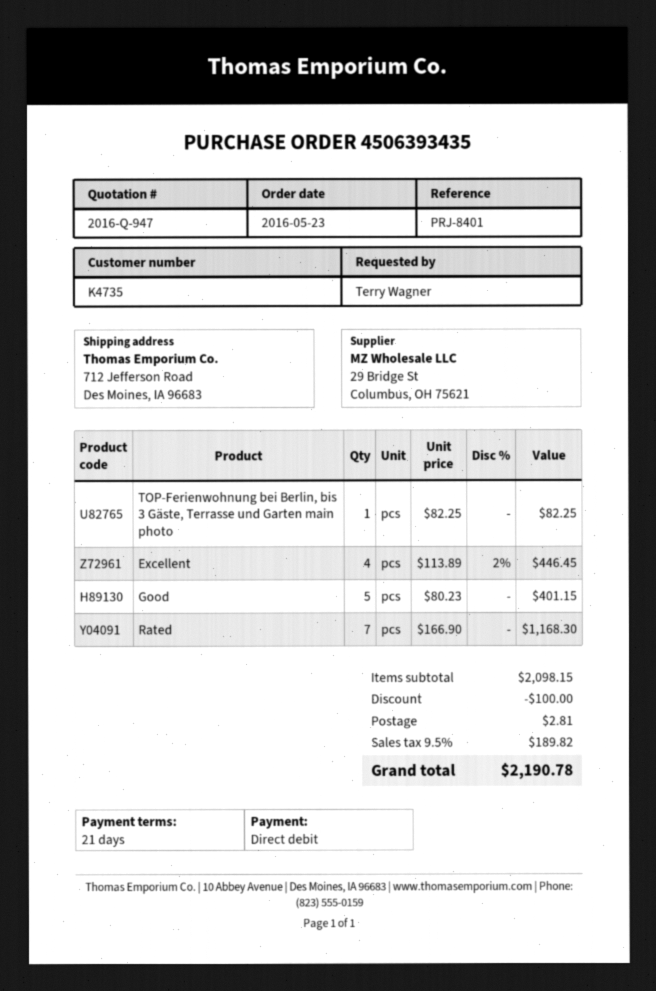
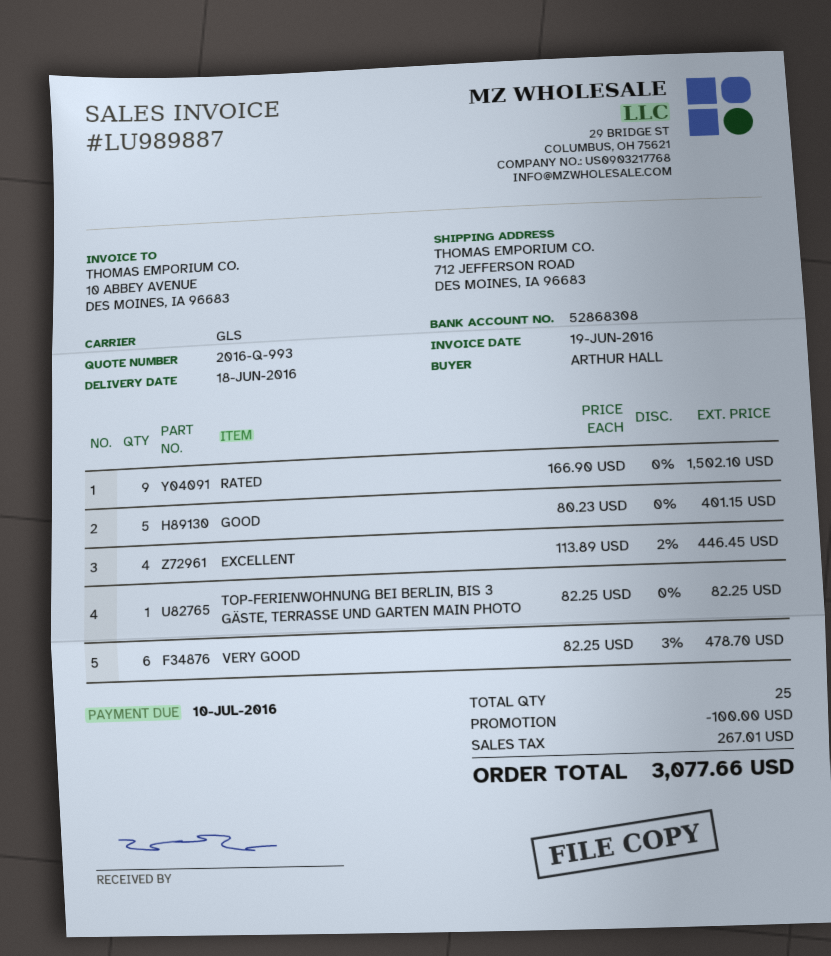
quote number: 2016-Q-947 -> 2016-Q-993
ordered by: Terry Wagner -> ARTHUR HALL
Rated: 7 x 166.90 = 1168.30 -> 9 x 166.90 = 1502.10
VERY GOOD: none -> 6 x 82.25 - 3% = 478.70
shipping: 2.81 -> none
tax: 189.82 -> 267.01
total: 2190.78 -> 3077.66

